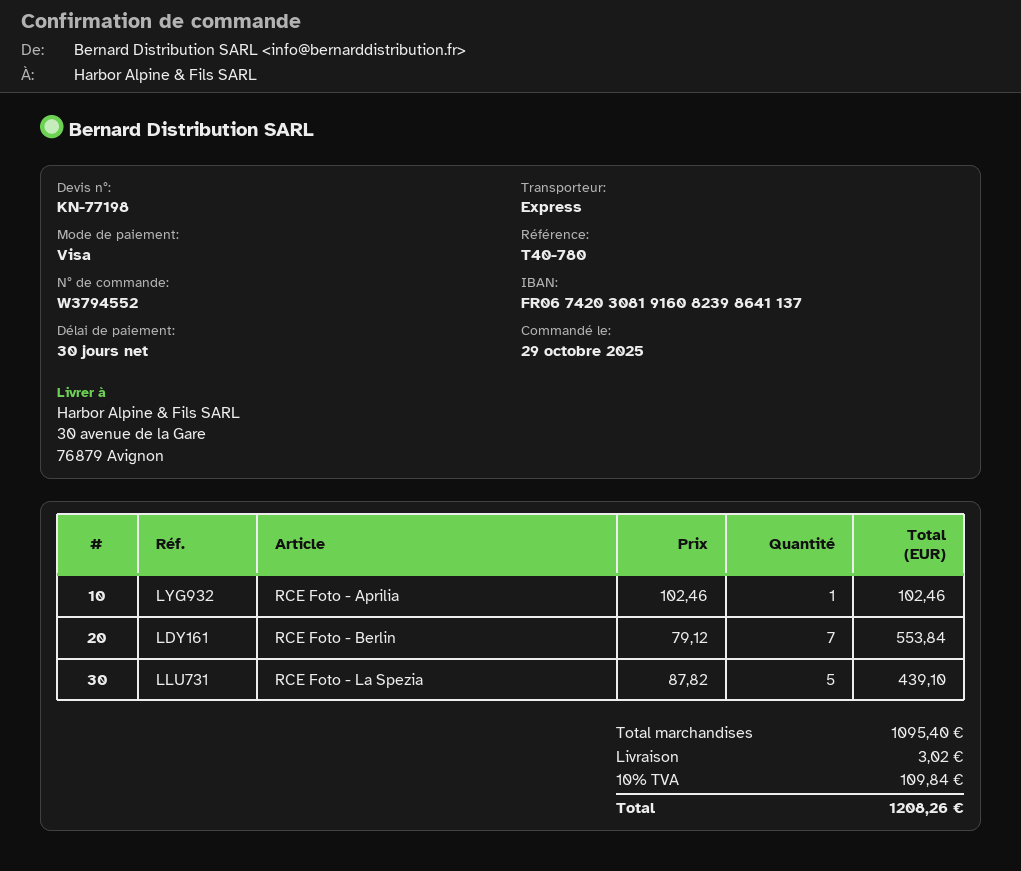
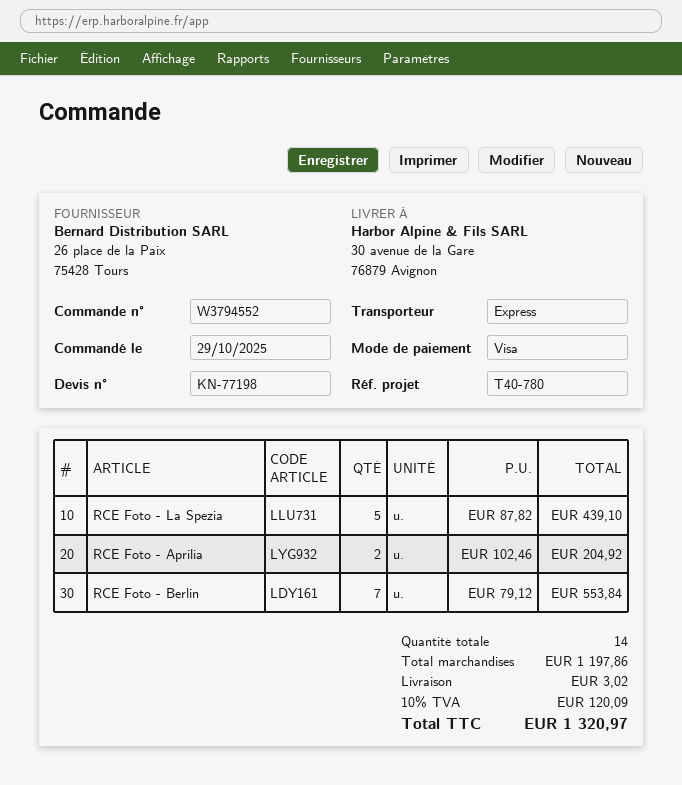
RCE Foto - Aprilia: 1 x 102.46 = 102.46 -> 2 x 102.46 = 204.92
subtotal: 1095.40 -> 1197.86
tax: 10% = 109.84 -> 10% = 120.09
total: 1208.26 -> 1320.97

